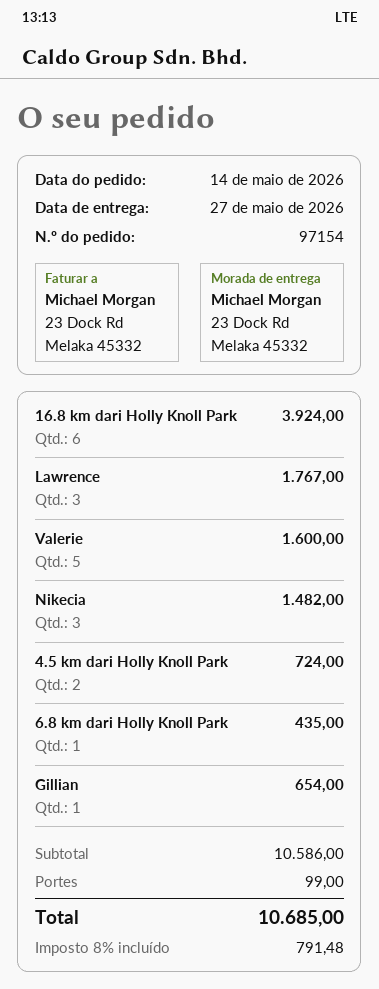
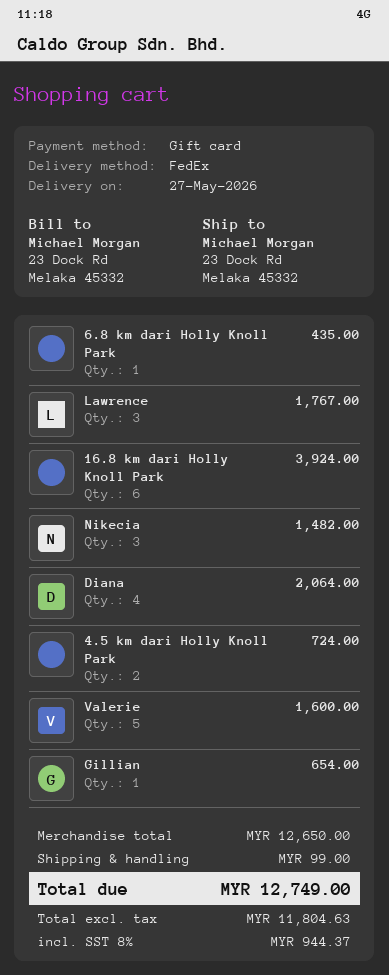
Diana: none -> 4 for 2064.00
subtotal: 10586.00 -> 12650.00
tax: 8% = 791.48 -> 8% = 944.37
total: 10685.00 -> 12749.00

